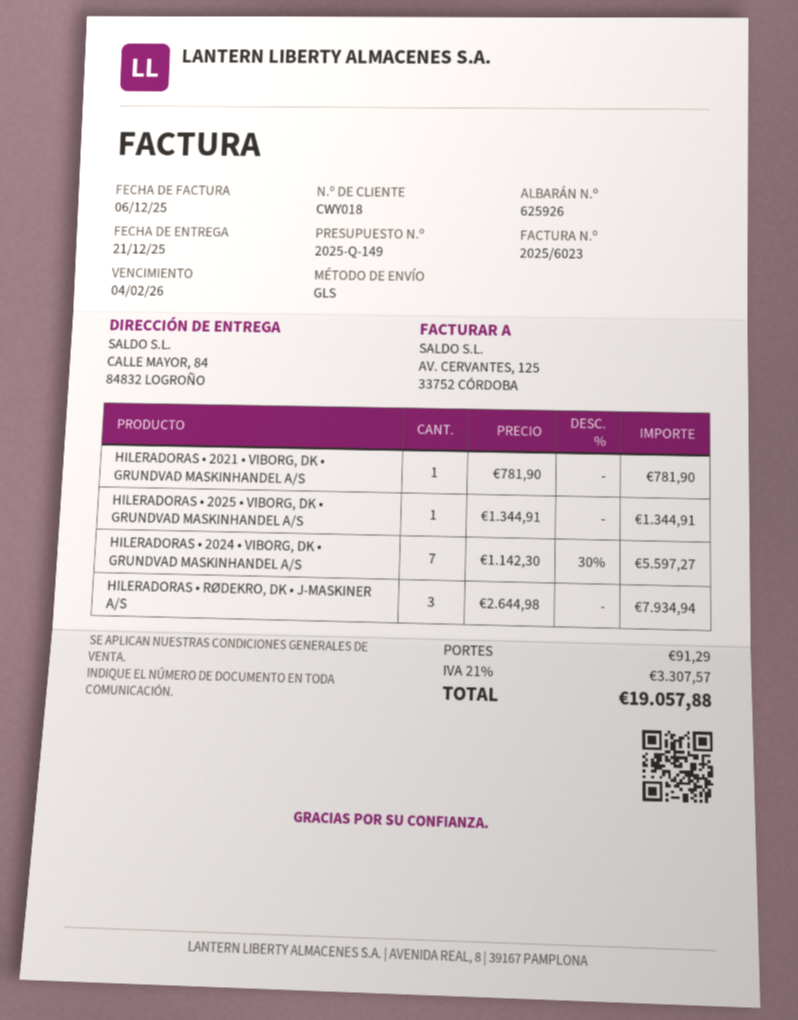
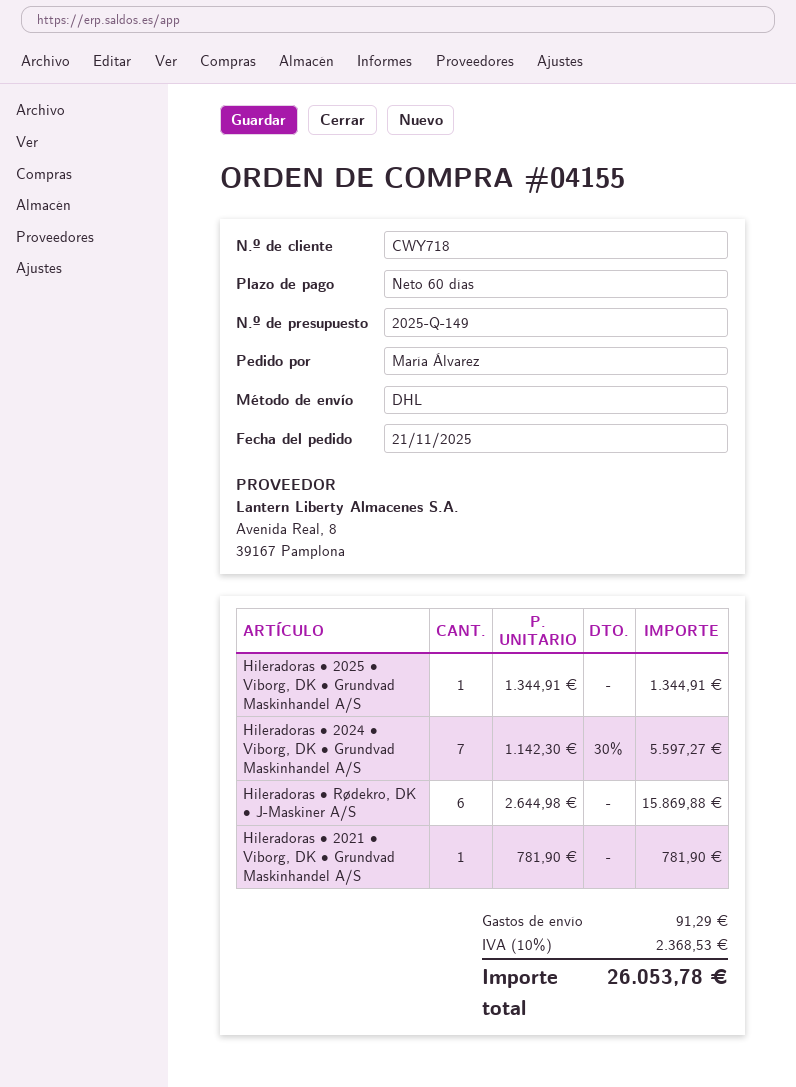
customer number: CWY018 -> CWY718
shipping method: GLS -> DHL
HILERADORAS • RØDEKRO, DK • J-MASKINER A/S: 3 x 2644.98 = 7934.94 -> 6 x 2644.98 = 15869.88
tax: 21% = 3307.57 -> 10% = 2368.53
total: 19057.88 -> 26053.78

